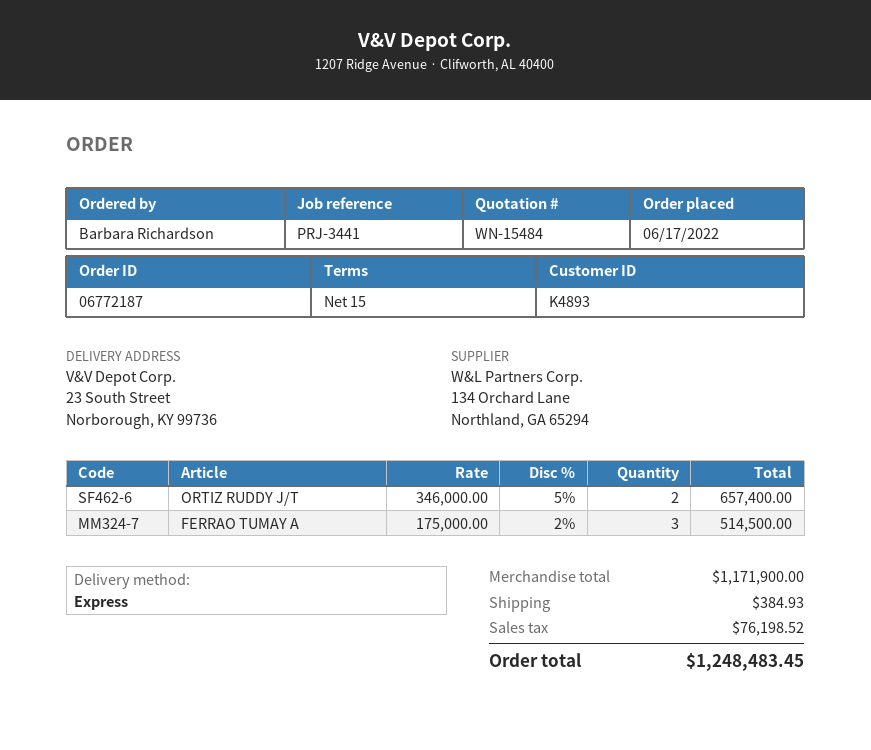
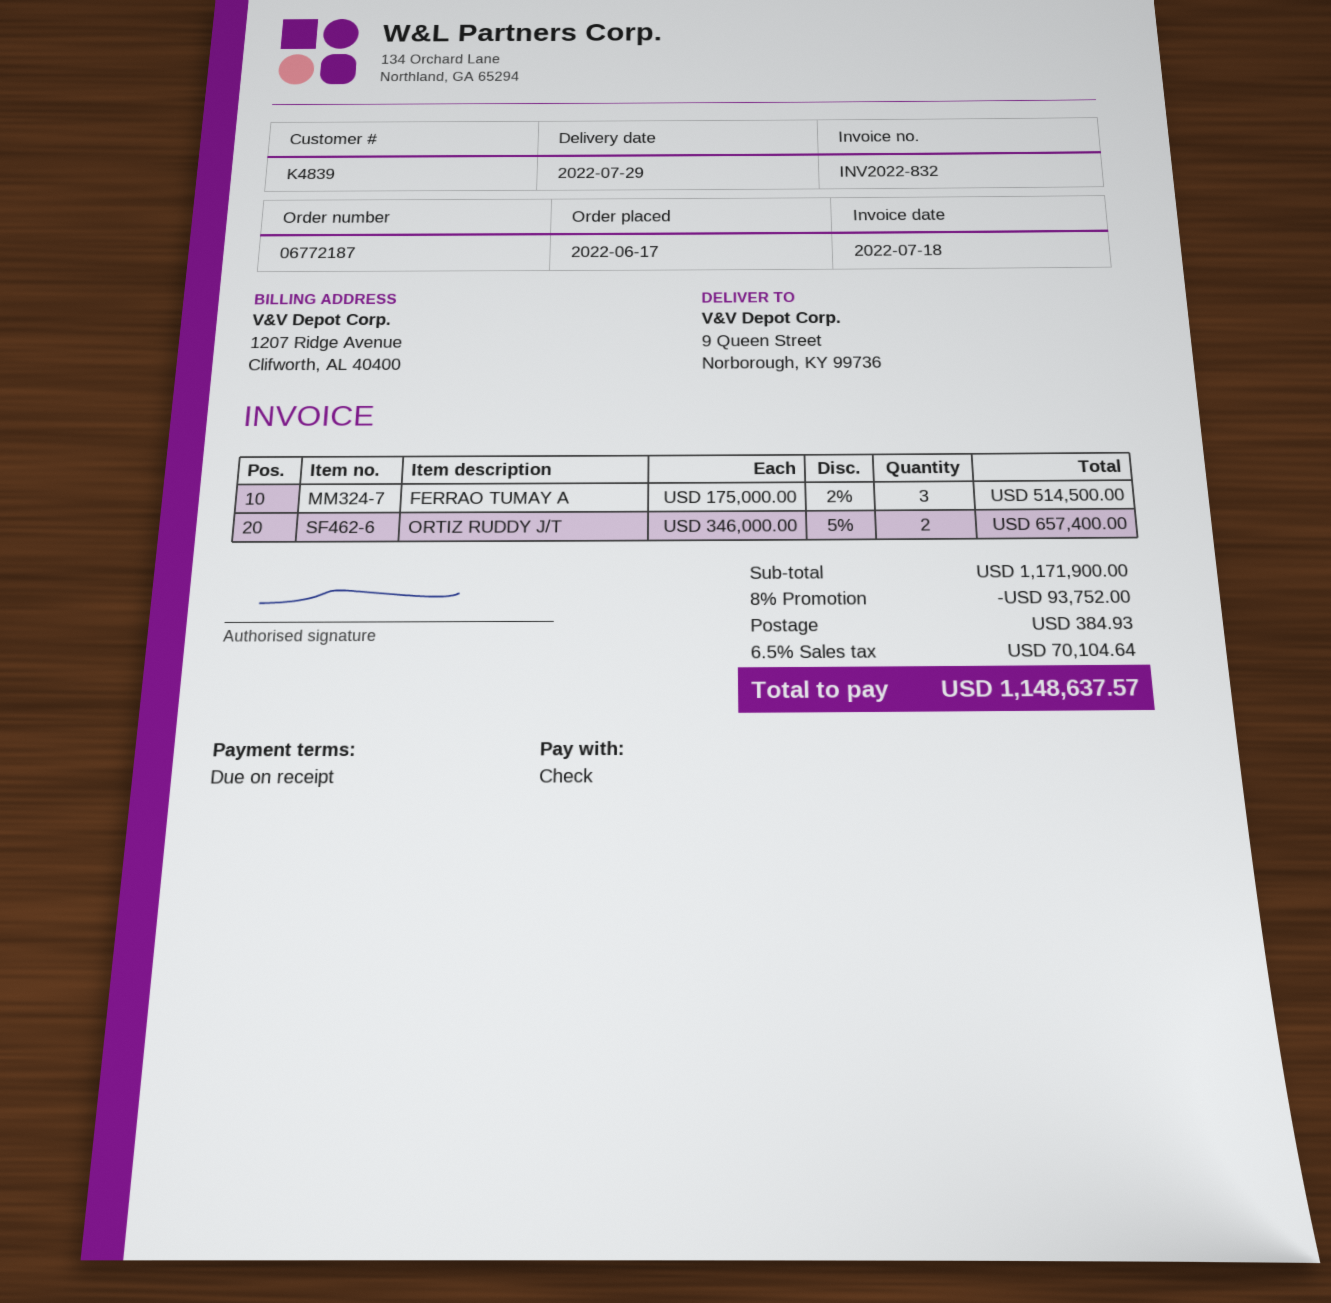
payment terms: 15 days -> on receipt
customer number: K4893 -> K4839
ship to: 23 South Street, Norborough, KY 99736 -> 9 Queen Street, Norborough, KY 99736
discount: none -> 8% = 93752.00
tax: 76198.52 -> 70104.64
total: 1248483.45 -> 1148637.57

